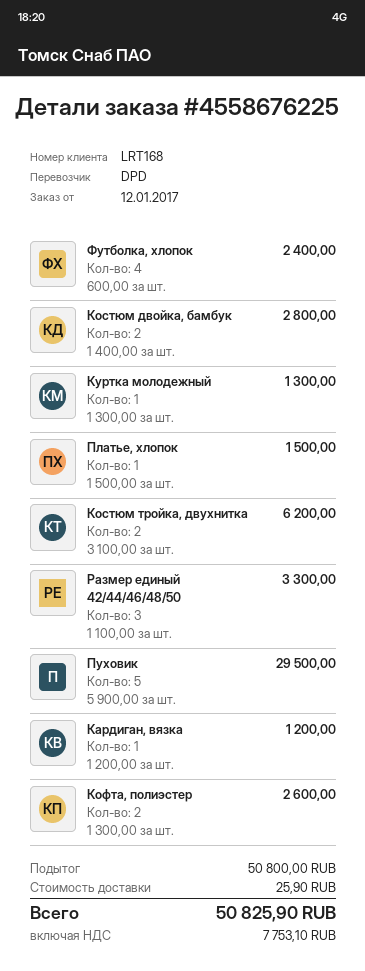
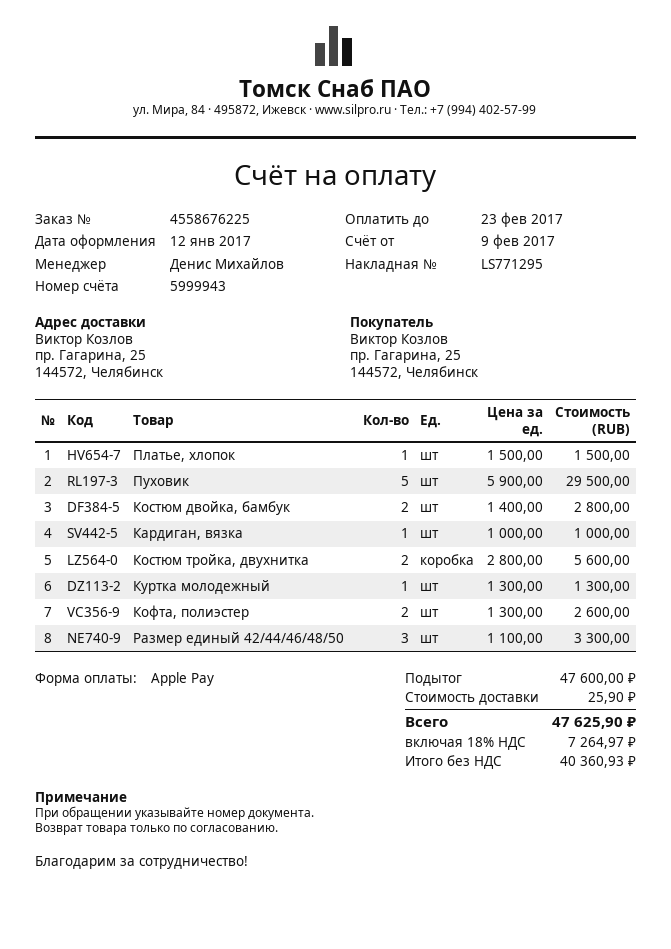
Футболка, хлопок: 4 x 600.00 = 2400.00 -> none
Костюм тройка, двухнитка: 2 x 3100.00 = 6200.00 -> 2 x 2800.00 = 5600.00
Кардиган, вязка: 1 x 1200.00 = 1200.00 -> 1 x 1000.00 = 1000.00
subtotal: 50800.00 -> 47600.00
tax: 7753.10 -> 7264.97
total: 50825.90 -> 47625.90

